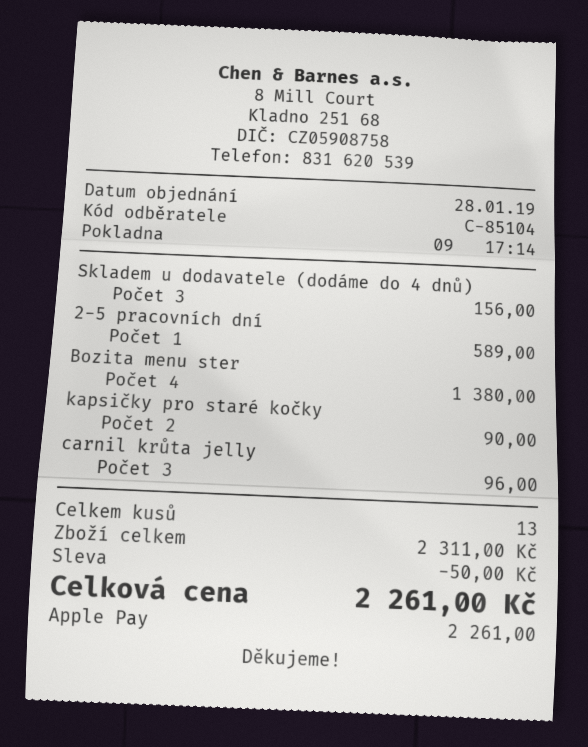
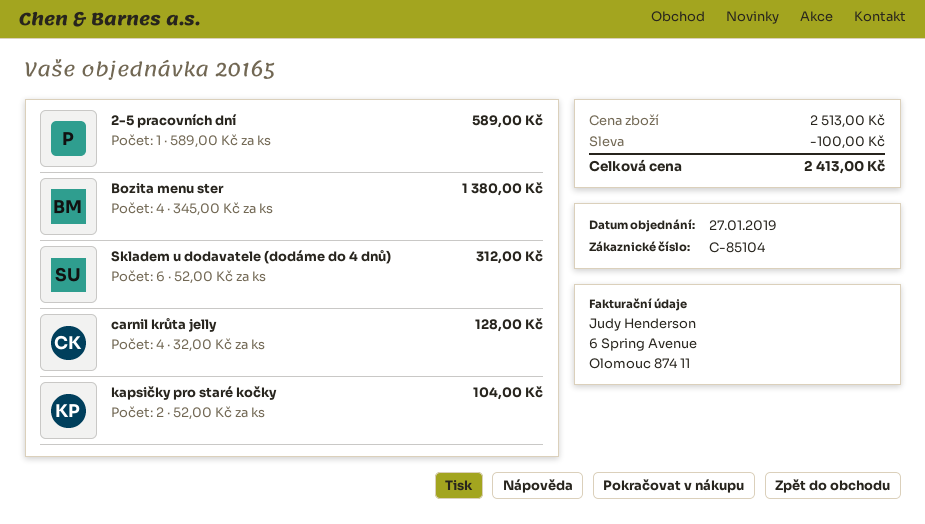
order date: 2019-01-28 -> 2019-01-27
Skladem u dodavatele (dodáme do 4 dnů): 3 for 156.00 -> 6 for 312.00
kapsičky pro staré kočky: 2 for 90.00 -> 2 for 104.00
carnil krůta jelly: 3 for 96.00 -> 4 for 128.00
subtotal: 2311.00 -> 2513.00
discount: 50.00 -> 100.00
total: 2261.00 -> 2413.00

